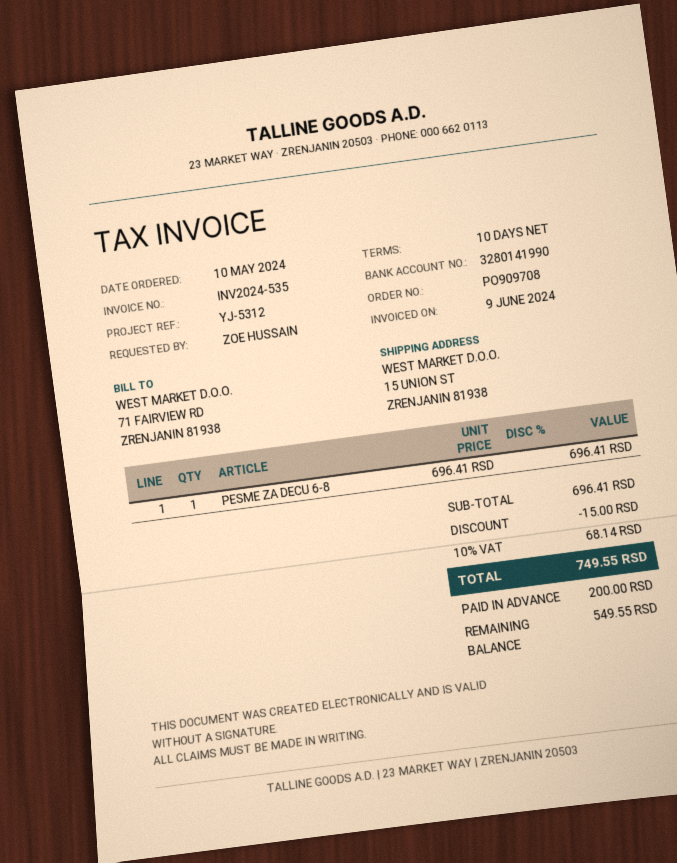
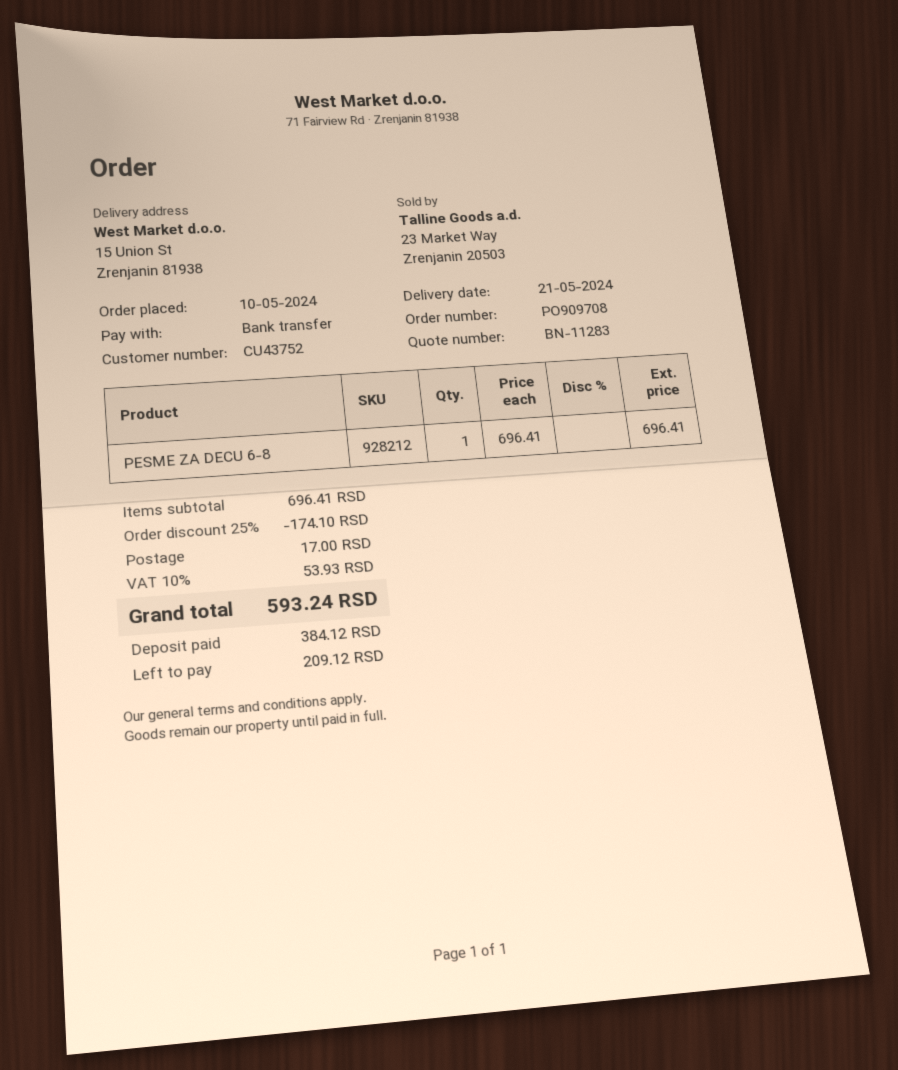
discount: 15.00 -> 174.10
shipping: none -> 17.00
tax: 10% = 68.14 -> 10% = 53.93
total: 749.55 -> 593.24
deposit: 200.00 -> 384.12
balance: 549.55 -> 209.12

